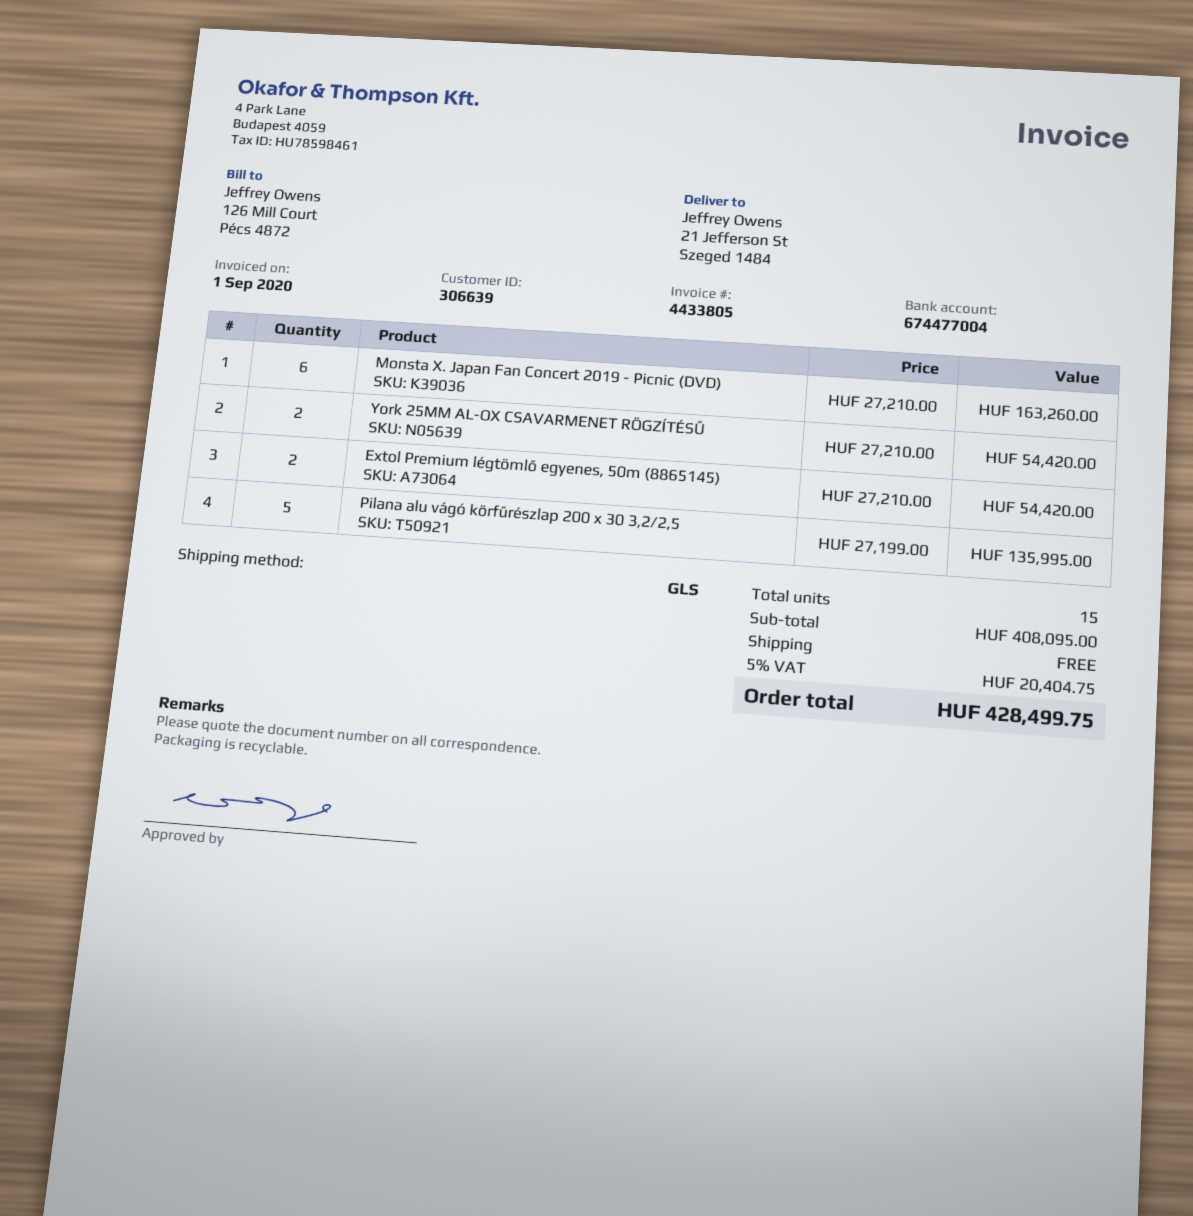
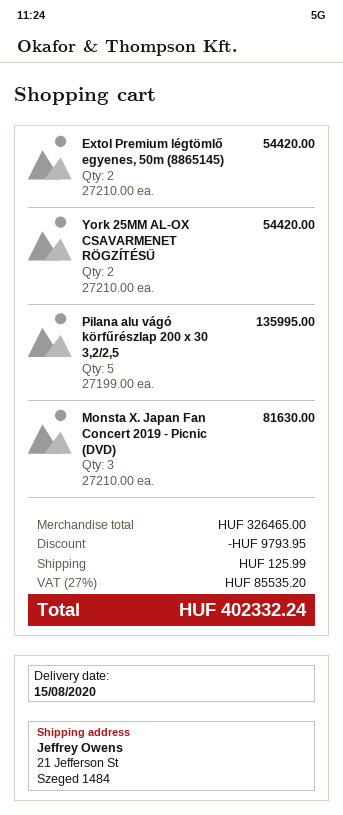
Monsta X. Japan Fan Concert 2019 - Picnic (DVD): 6 x 27210.00 = 163260.00 -> 3 x 27210.00 = 81630.00
subtotal: 408095.00 -> 326465.00
discount: none -> 9793.95
shipping: 0.00 -> 125.99
tax: 5% = 20404.75 -> 27% = 85535.20
total: 428499.75 -> 402332.24

